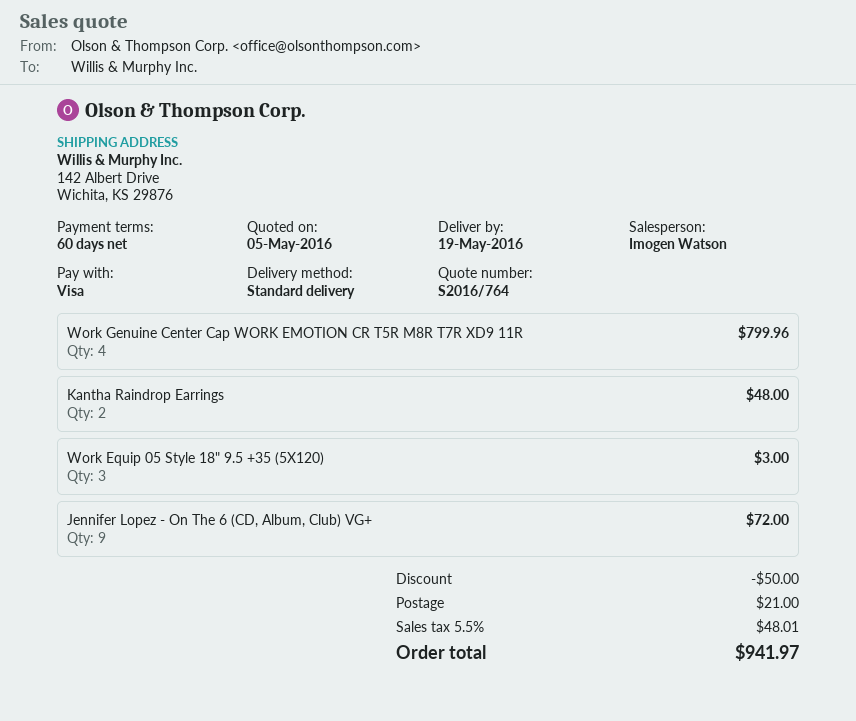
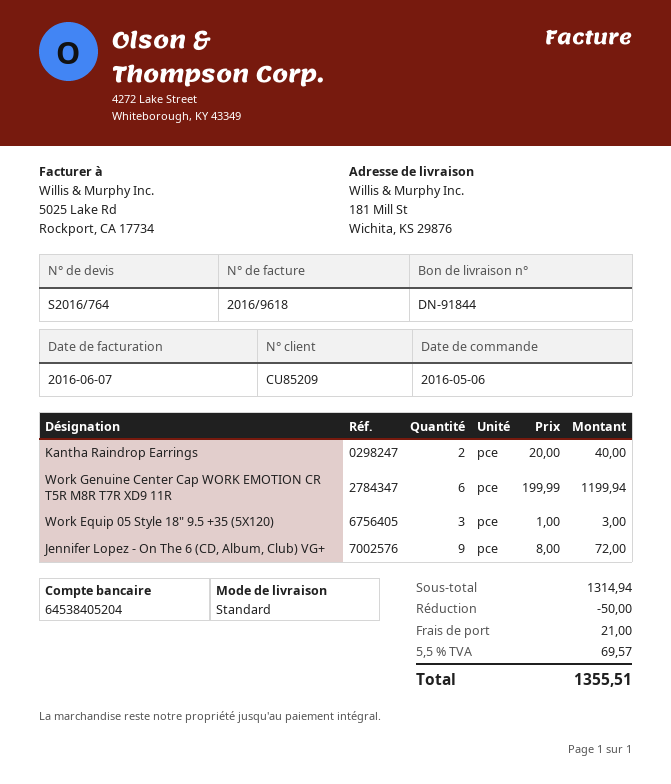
ship to: 142 Albert Drive, Wichita, KS 29876 -> 181 Mill St, Wichita, KS 29876
Work Genuine Center Cap WORK EMOTION CR T5R M8R T7R XD9 11R: 4 for 799.96 -> 6 for 1199.94
Kantha Raindrop Earrings: 2 for 48.00 -> 2 for 40.00
tax: 5.5% = 48.01 -> 5.5% = 69.57
total: 941.97 -> 1355.51

